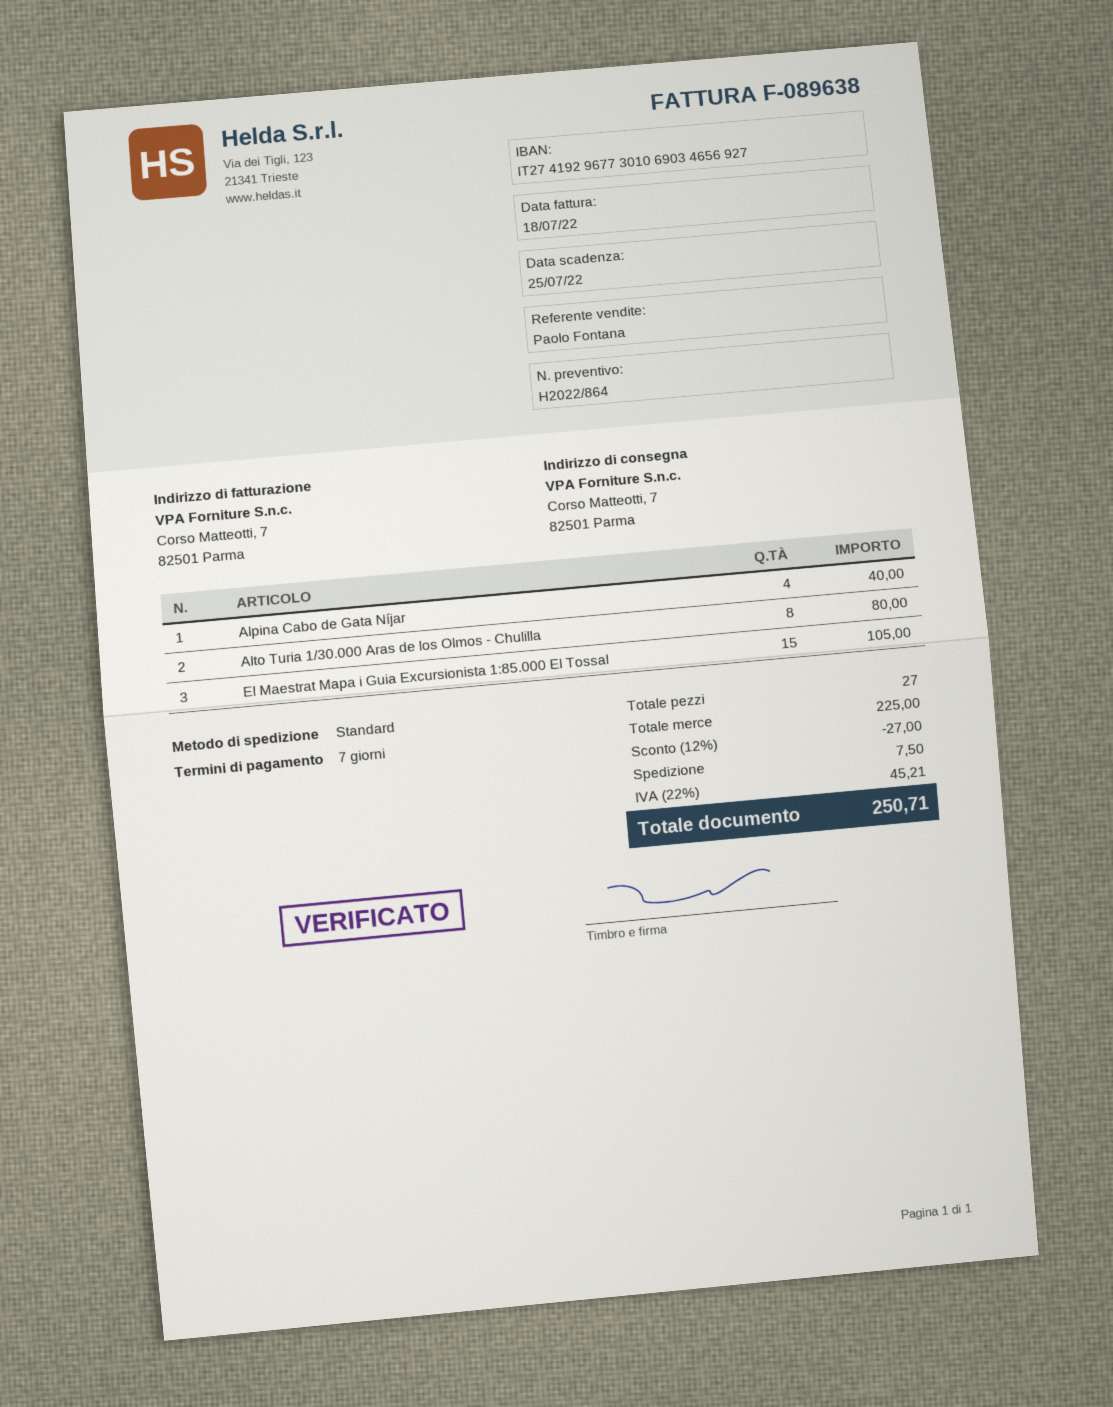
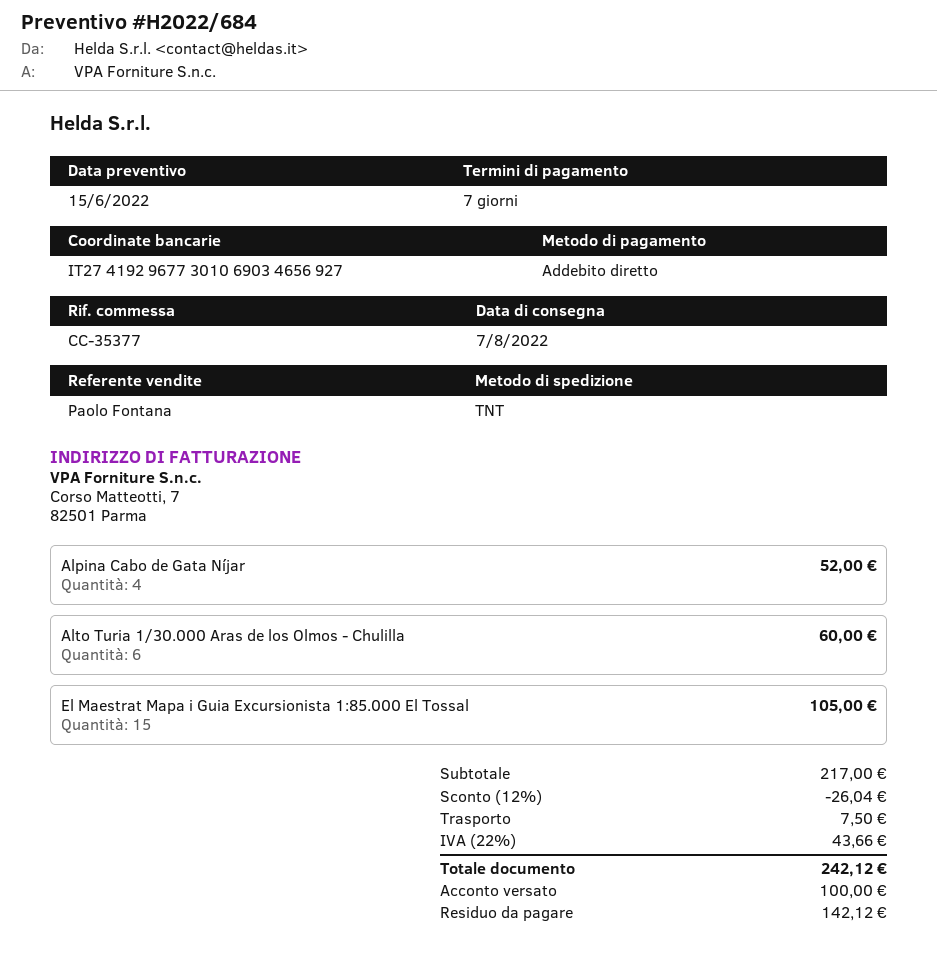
quote number: H2022/864 -> H2022/684
shipping method: standard -> TNT
Alpina Cabo de Gata Níjar: 4 for 40.00 -> 4 for 52.00
Alto Turia 1/30.000 Aras de los Olmos - Chulilla: 8 for 80.00 -> 6 for 60.00
subtotal: 225.00 -> 217.00
discount: 12% = 27.00 -> 12% = 26.04
tax: 22% = 45.21 -> 22% = 43.66
total: 250.71 -> 242.12

